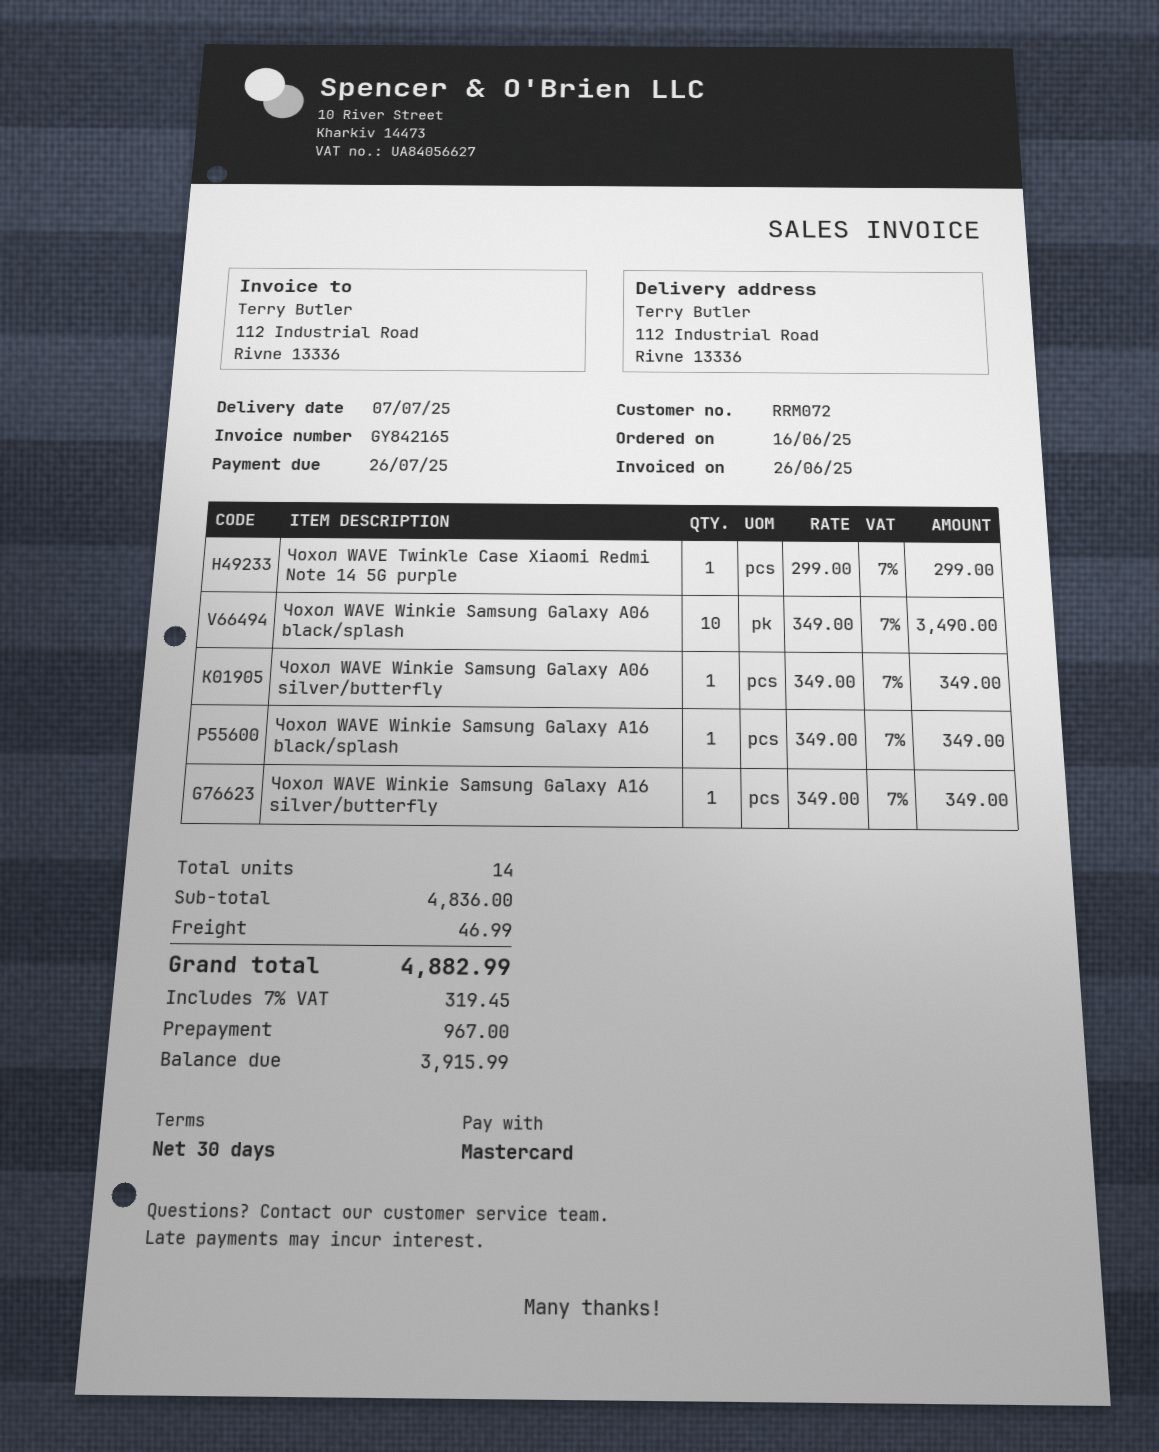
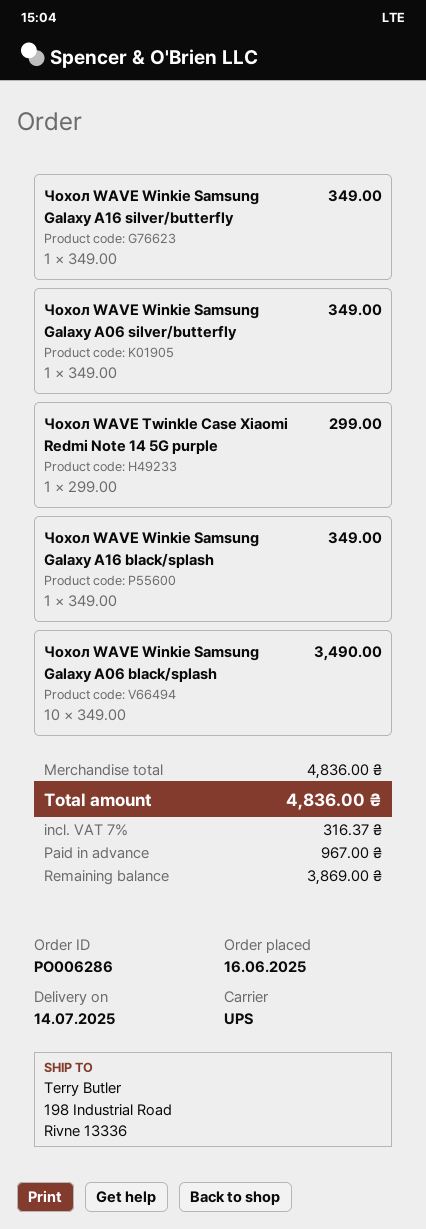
delivery date: 2025-07-07 -> 2025-07-14
ship to: 112 Industrial Road, Rivne 13336 -> 198 Industrial Road, Rivne 13336
shipping: 46.99 -> none
tax: 7% = 319.45 -> 7% = 316.37
total: 4882.99 -> 4836.00
balance: 3915.99 -> 3869.00

